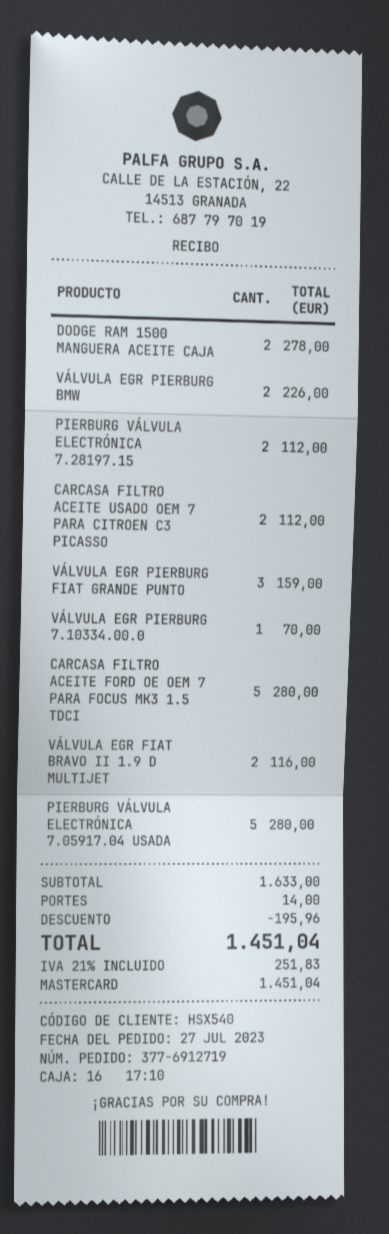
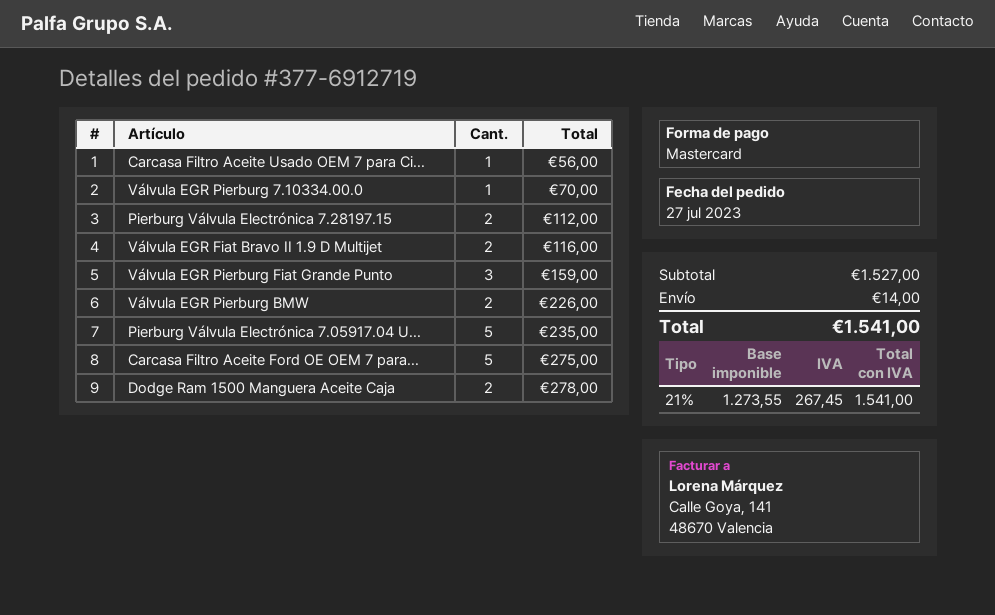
CARCASA FILTRO ACEITE USADO OEM 7 PARA CITROEN C3 PICASSO: 2 for 112.00 -> 1 for 56.00
CARCASA FILTRO ACEITE FORD OE OEM 7 PARA FOCUS MK3 1.5 TDCI: 5 for 280.00 -> 5 for 275.00
PIERBURG VÁLVULA ELECTRÓNICA 7.05917.04 USADA: 5 for 280.00 -> 5 for 235.00
subtotal: 1633.00 -> 1527.00
discount: 195.96 -> none
tax: 21% = 251.83 -> 21% = 267.45
total: 1451.04 -> 1541.00

